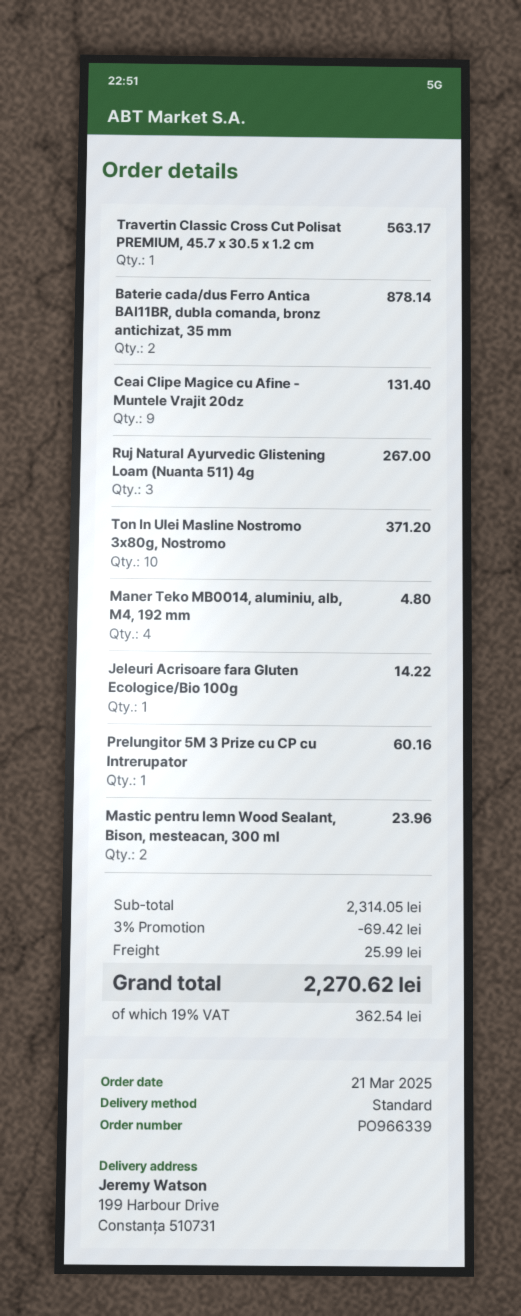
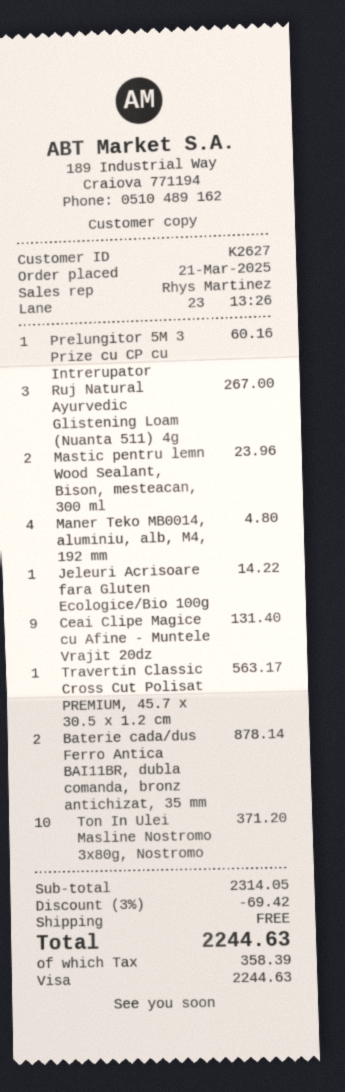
shipping: 25.99 -> 0.00
tax: 362.54 -> 358.39
total: 2270.62 -> 2244.63

